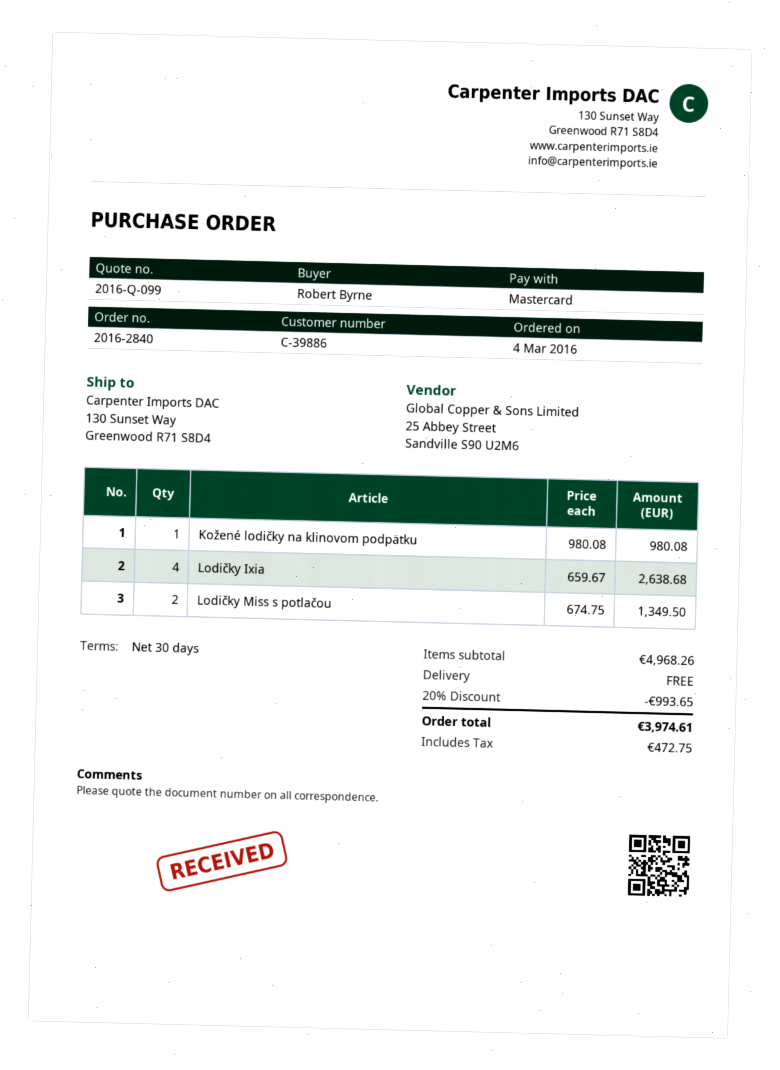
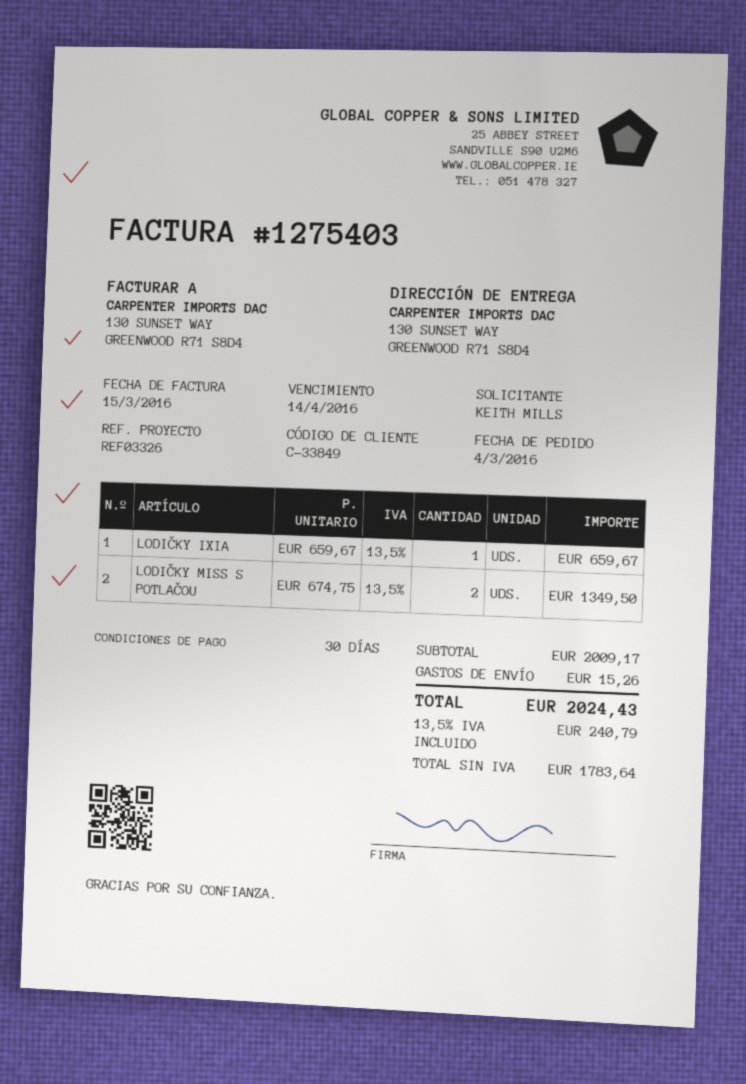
customer number: C-39886 -> C-33849
ordered by: Robert Byrne -> KEITH MILLS
Kožené lodičky na klinovom podpätku: 1 x 980.08 = 980.08 -> none
Lodičky Ixia: 4 x 659.67 = 2638.68 -> 1 x 659.67 = 659.67
subtotal: 4968.26 -> 2009.17
discount: 20% = 993.65 -> none
shipping: 0.00 -> 15.26
tax: 472.75 -> 240.79
total: 3974.61 -> 2024.43

